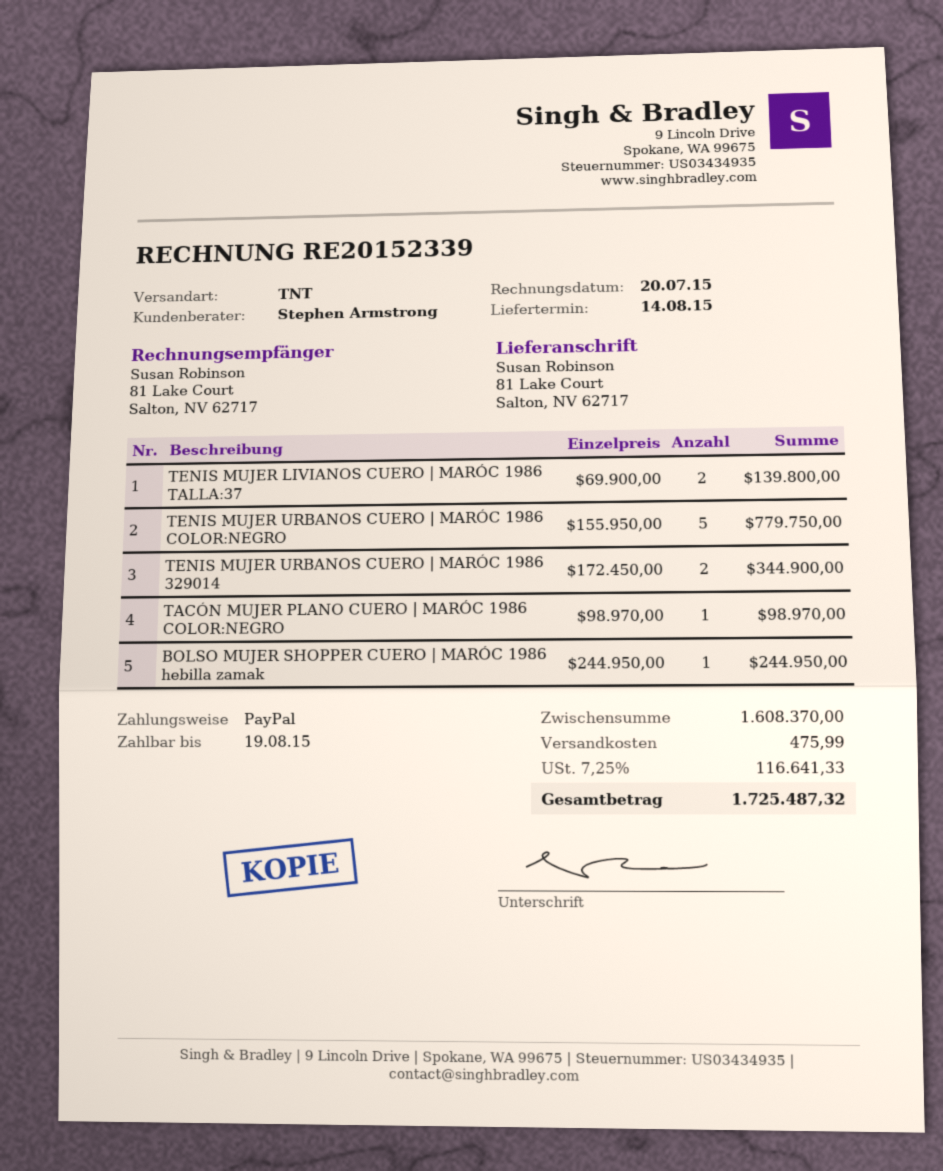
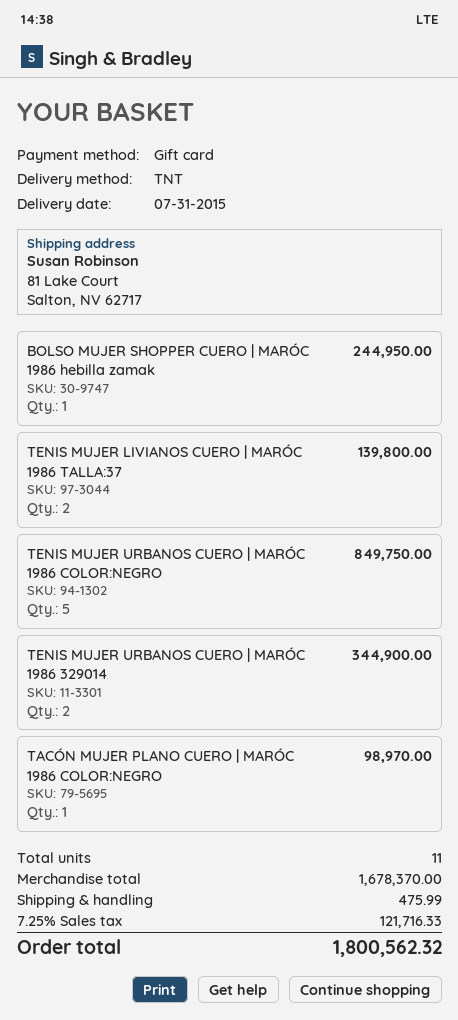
delivery date: 2015-08-14 -> 2015-07-31
payment method: PayPal -> gift card
TENIS MUJER URBANOS CUERO | MARÓC 1986 COLOR:NEGRO: 5 for 779750.00 -> 5 for 849750.00
subtotal: 1608370.00 -> 1678370.00
tax: 7.25% = 116641.33 -> 7.25% = 121716.33
total: 1725487.32 -> 1800562.32

